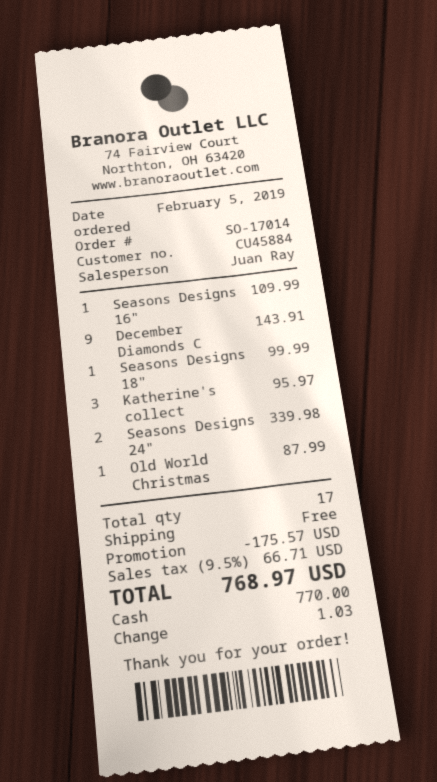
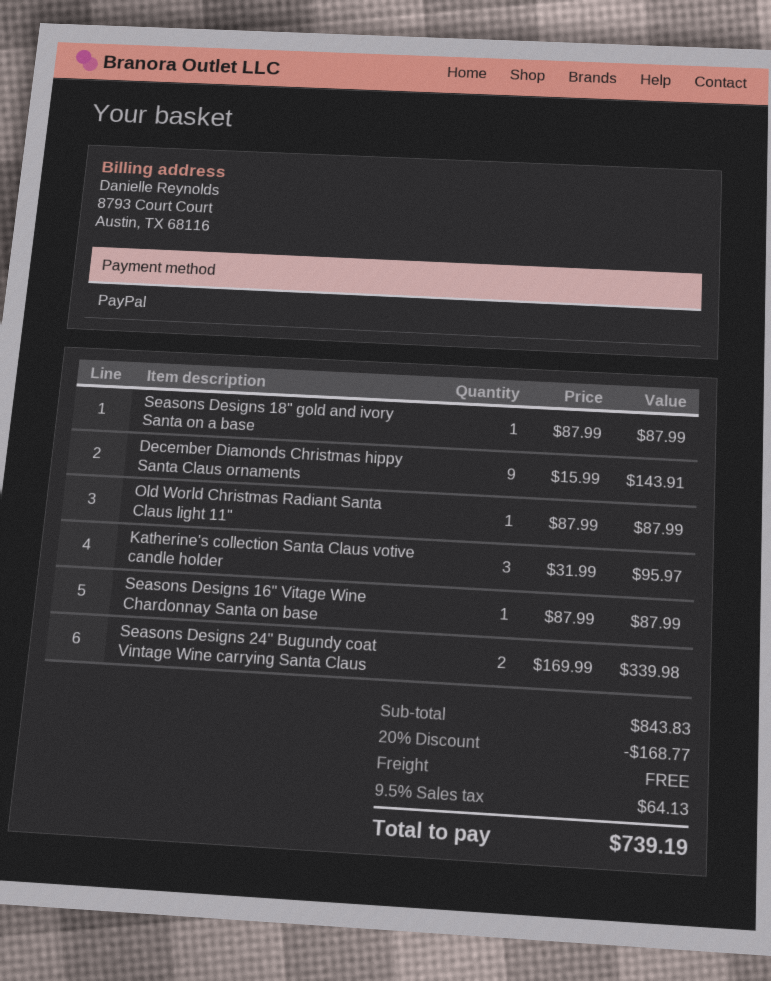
payment method: cash -> PayPal
Seasons Designs 16": 1 for 109.99 -> 1 for 87.99
Seasons Designs 18": 1 for 99.99 -> 1 for 87.99
discount: 175.57 -> 168.77
tax: 9.5% = 66.71 -> 9.5% = 64.13
total: 768.97 -> 739.19

